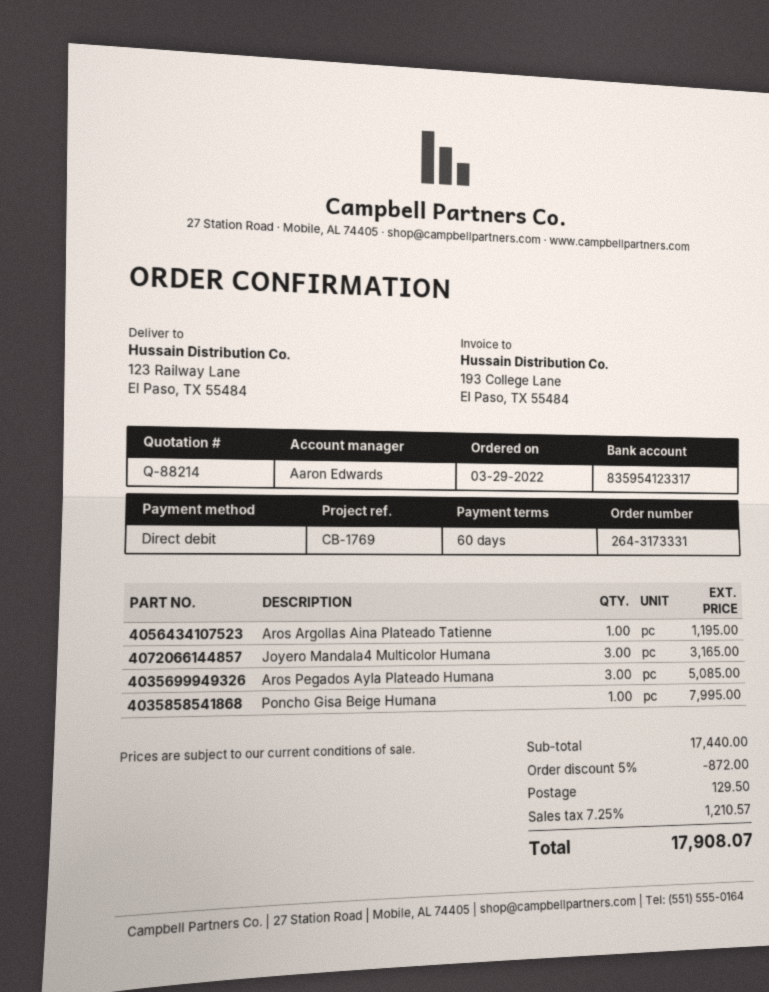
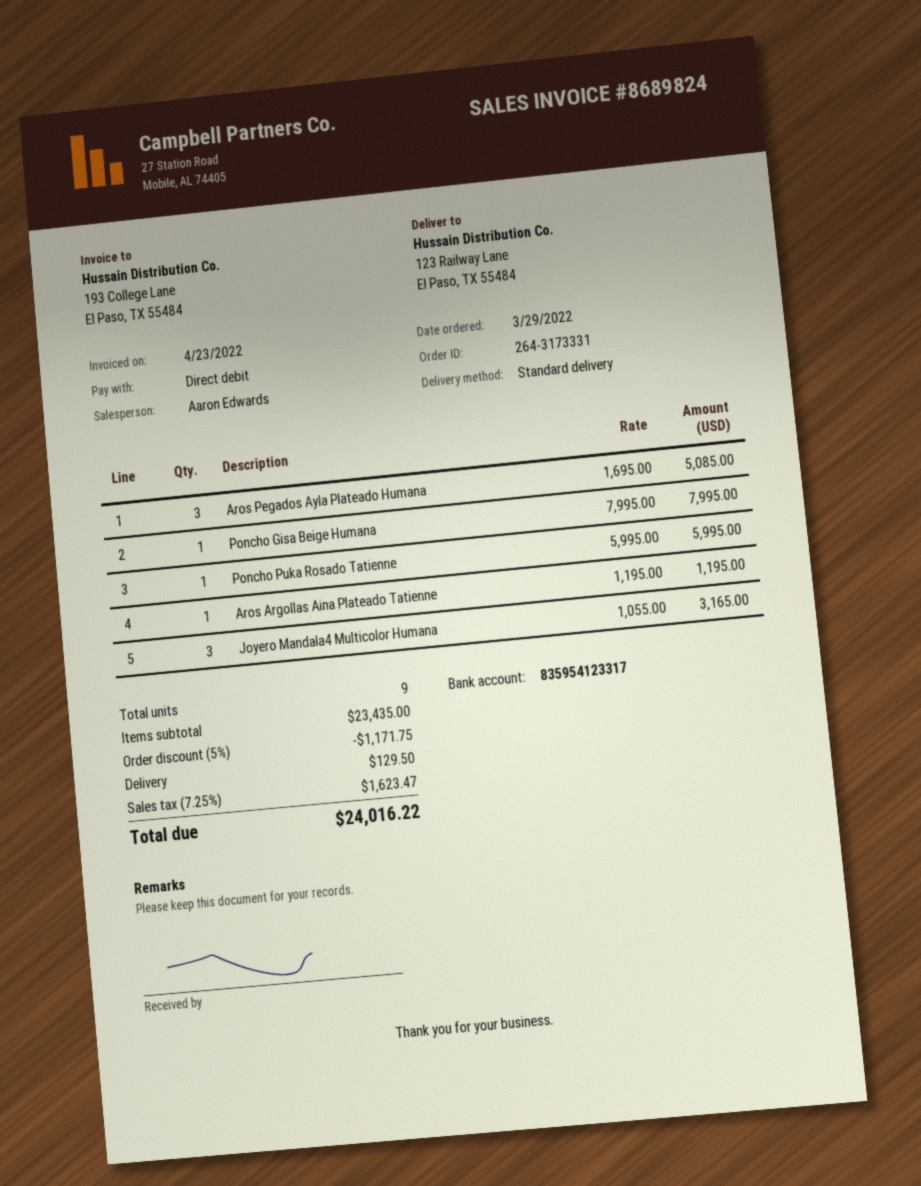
Poncho Puka Rosado Tatienne: none -> 1 for 5995.00
subtotal: 17440.00 -> 23435.00
discount: 5% = 872.00 -> 5% = 1171.75
tax: 7.25% = 1210.57 -> 7.25% = 1623.47
total: 17908.07 -> 24016.22

